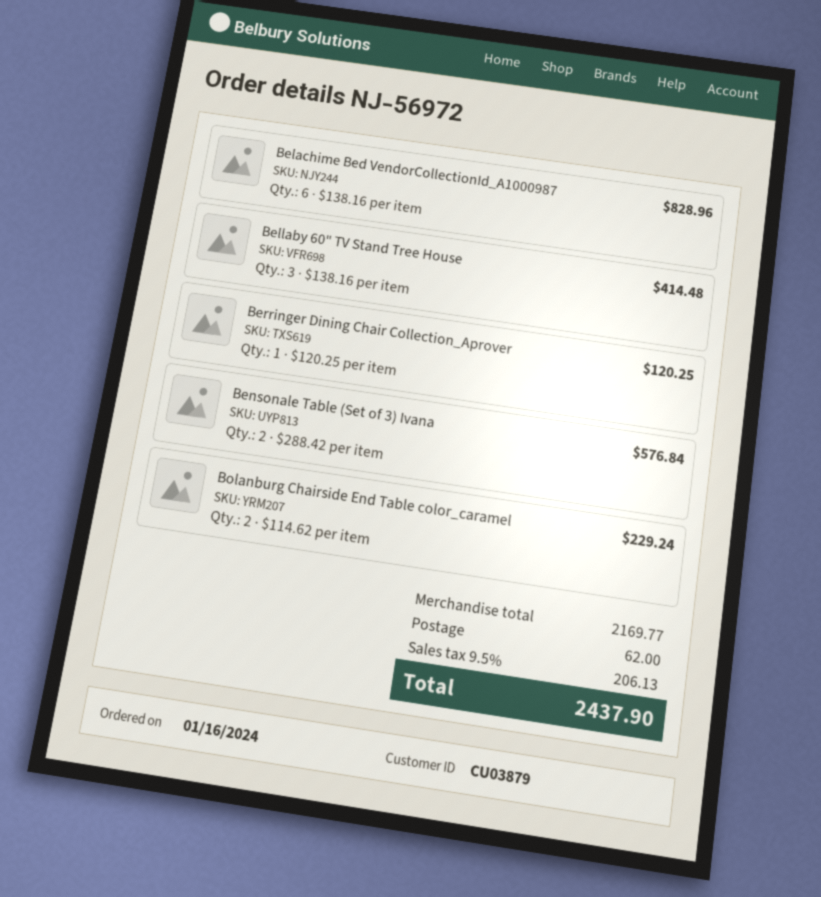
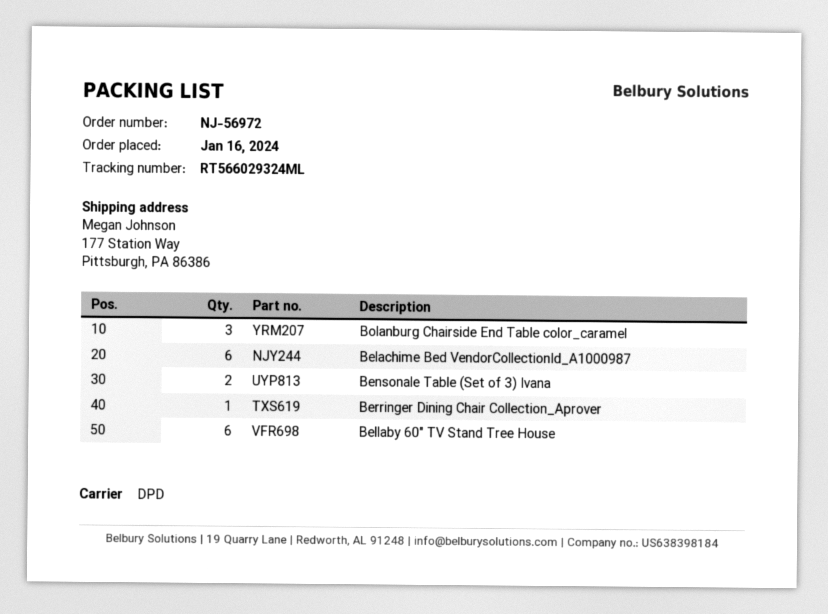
Bellaby 60" TV Stand Tree House: 3 -> 6
Bolanburg Chairside End Table color_caramel: 2 -> 3

